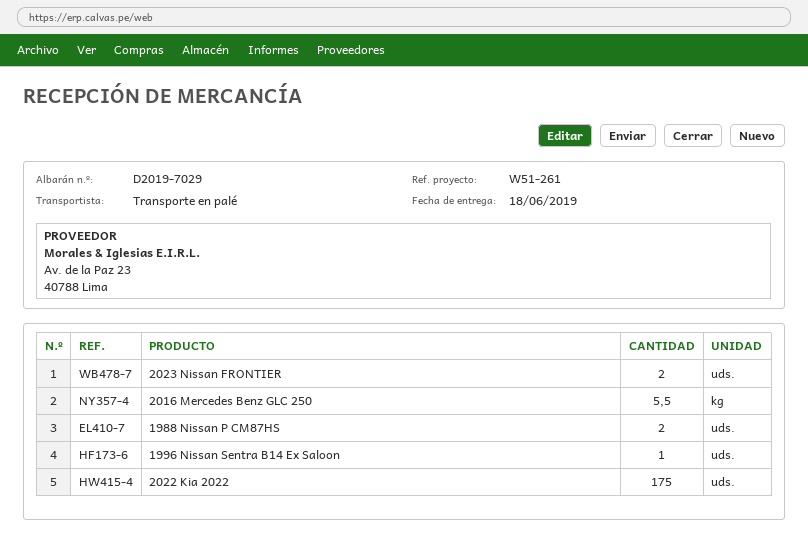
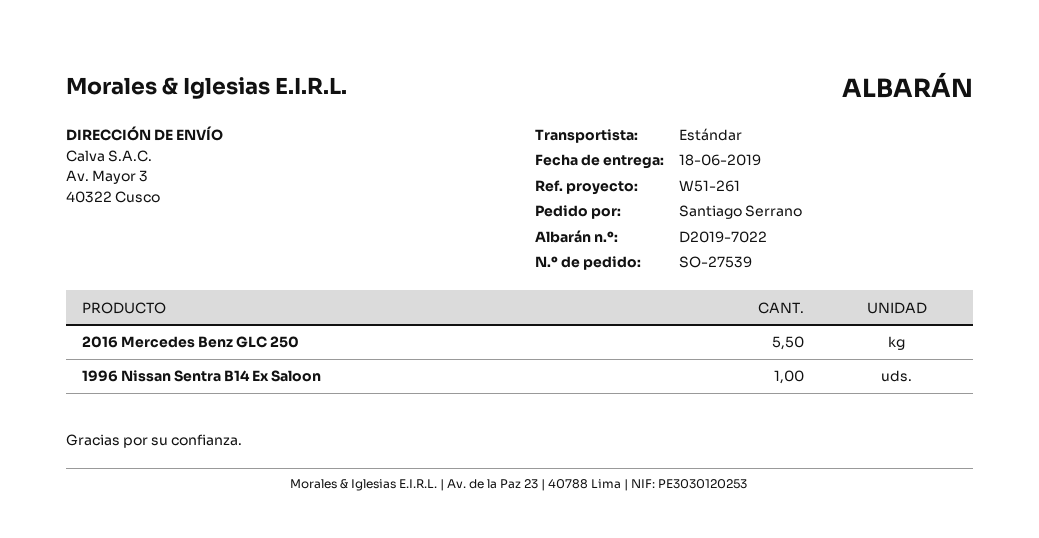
delivery note number: D2019-7029 -> D2019-7022
shipping method: pallet freight -> standard
2023 Nissan FRONTIER: 2 -> none
1988 Nissan P CM87HS: 2 -> none
2022 Kia 2022: 175 -> none

